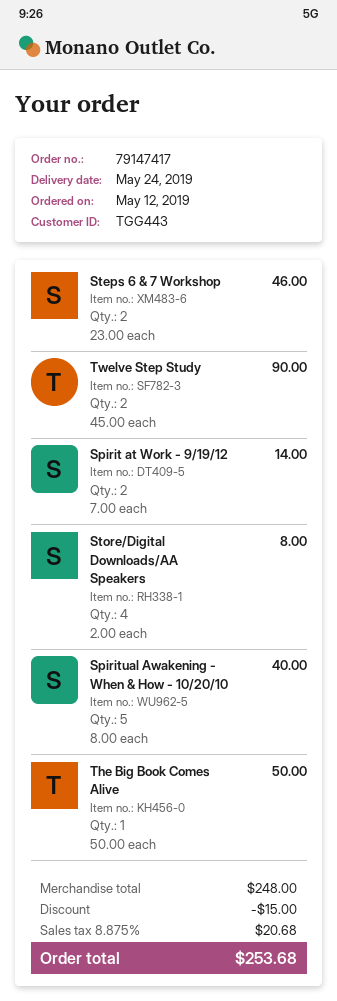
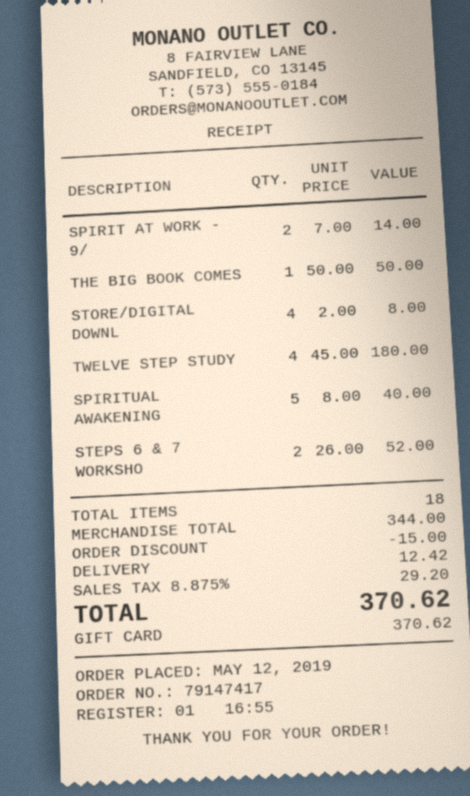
Steps 6 & 7 Workshop: 2 x 23.00 = 46.00 -> 2 x 26.00 = 52.00
Twelve Step Study: 2 x 45.00 = 90.00 -> 4 x 45.00 = 180.00
subtotal: 248.00 -> 344.00
shipping: none -> 12.42
tax: 8.875% = 20.68 -> 8.875% = 29.20
total: 253.68 -> 370.62

